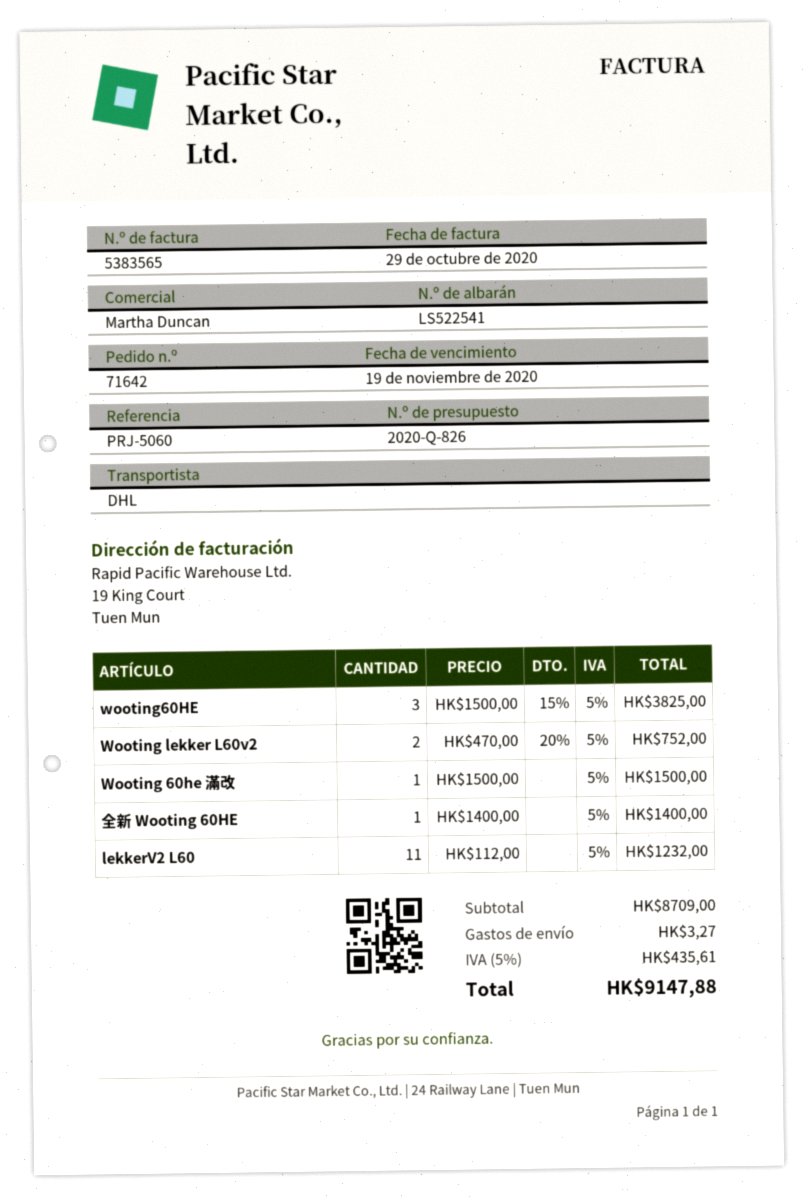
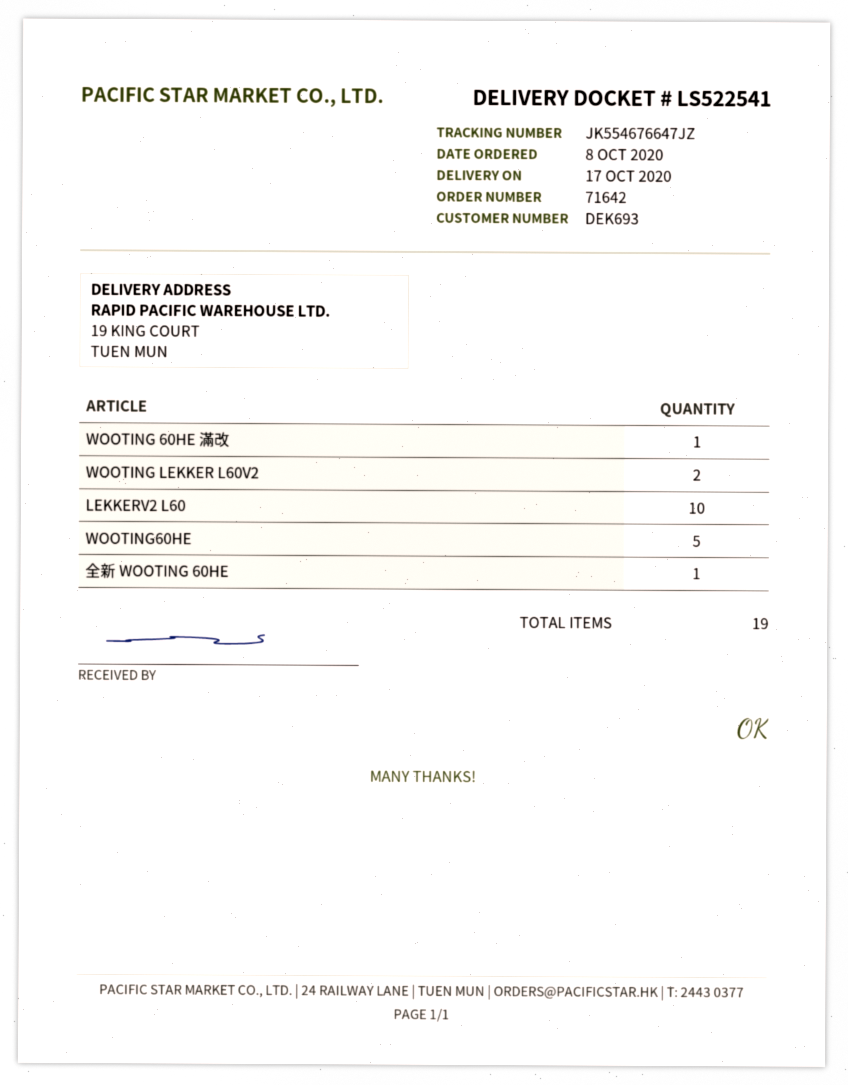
wooting60HE: 3 -> 5
lekkerV2 L60: 11 -> 10

